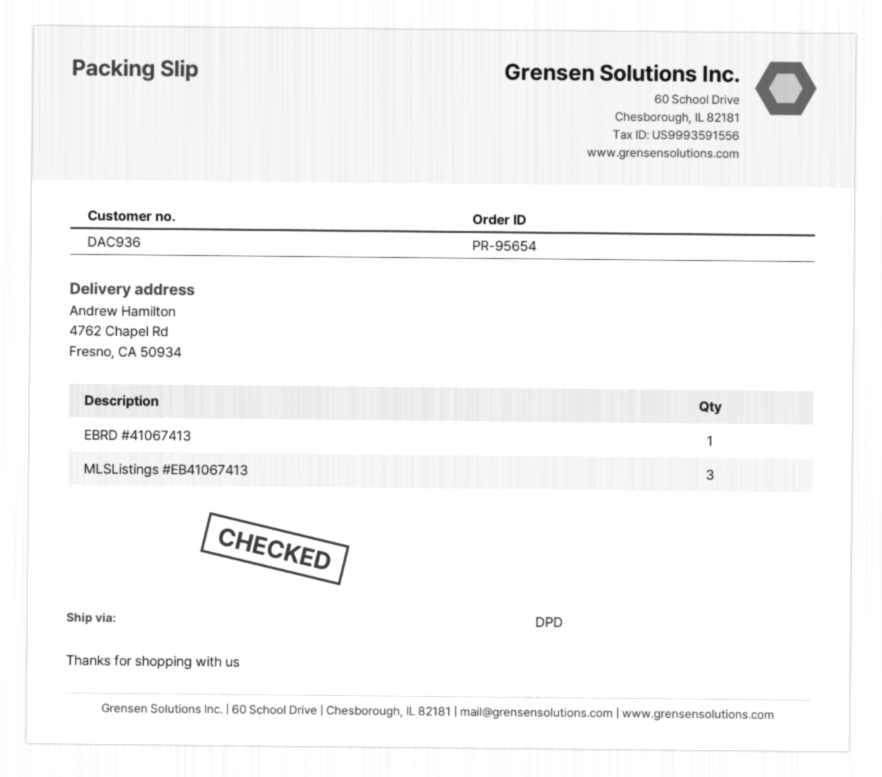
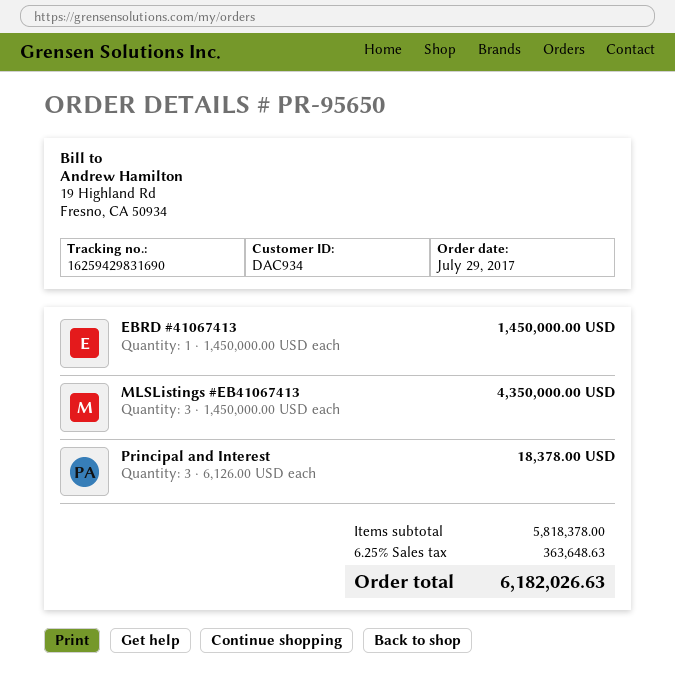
order number: PR-95654 -> PR-95650
customer number: DAC936 -> DAC934
Principal and Interest: none -> 3

